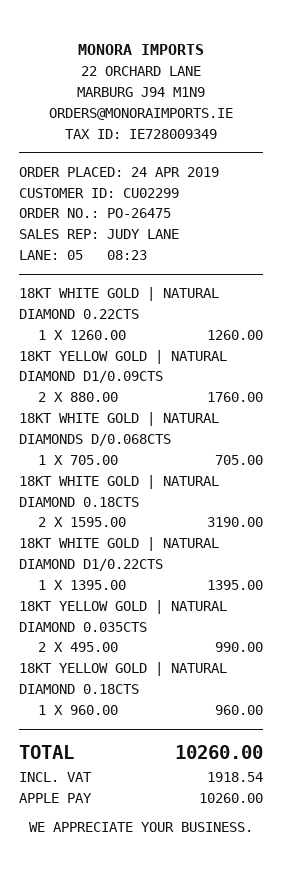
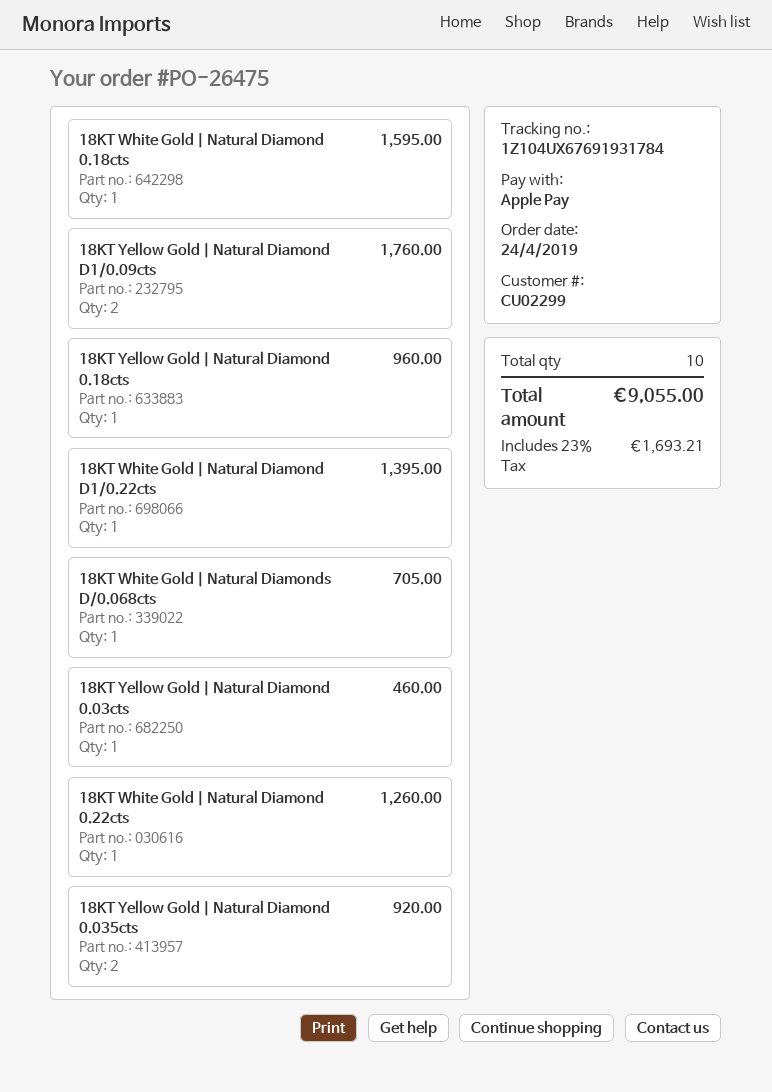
18KT WHITE GOLD | NATURAL DIAMOND 0.18CTS: 2 for 3190.00 -> 1 for 1595.00
18KT YELLOW GOLD | NATURAL DIAMOND 0.035CTS: 2 for 990.00 -> 2 for 920.00
18KT Yellow Gold | Natural Diamond 0.03cts: none -> 1 for 460.00
tax: 1918.54 -> 1693.21
total: 10260.00 -> 9055.00

